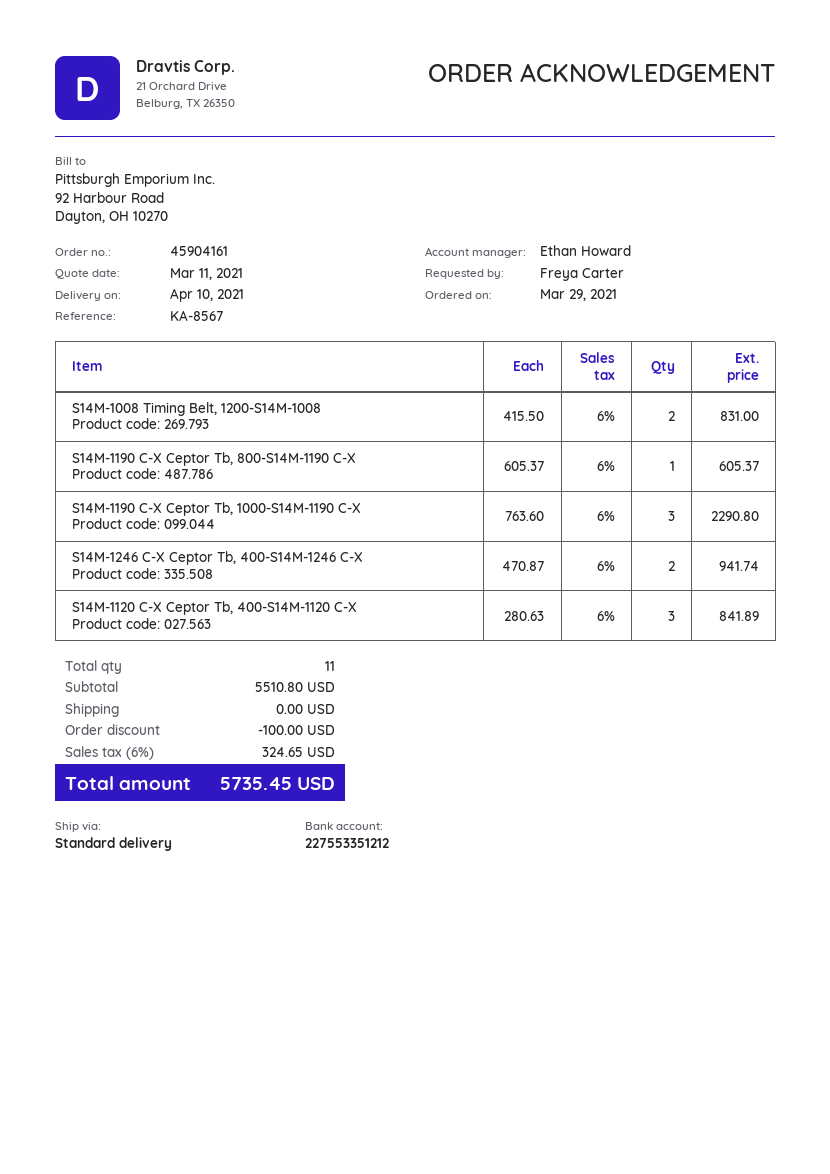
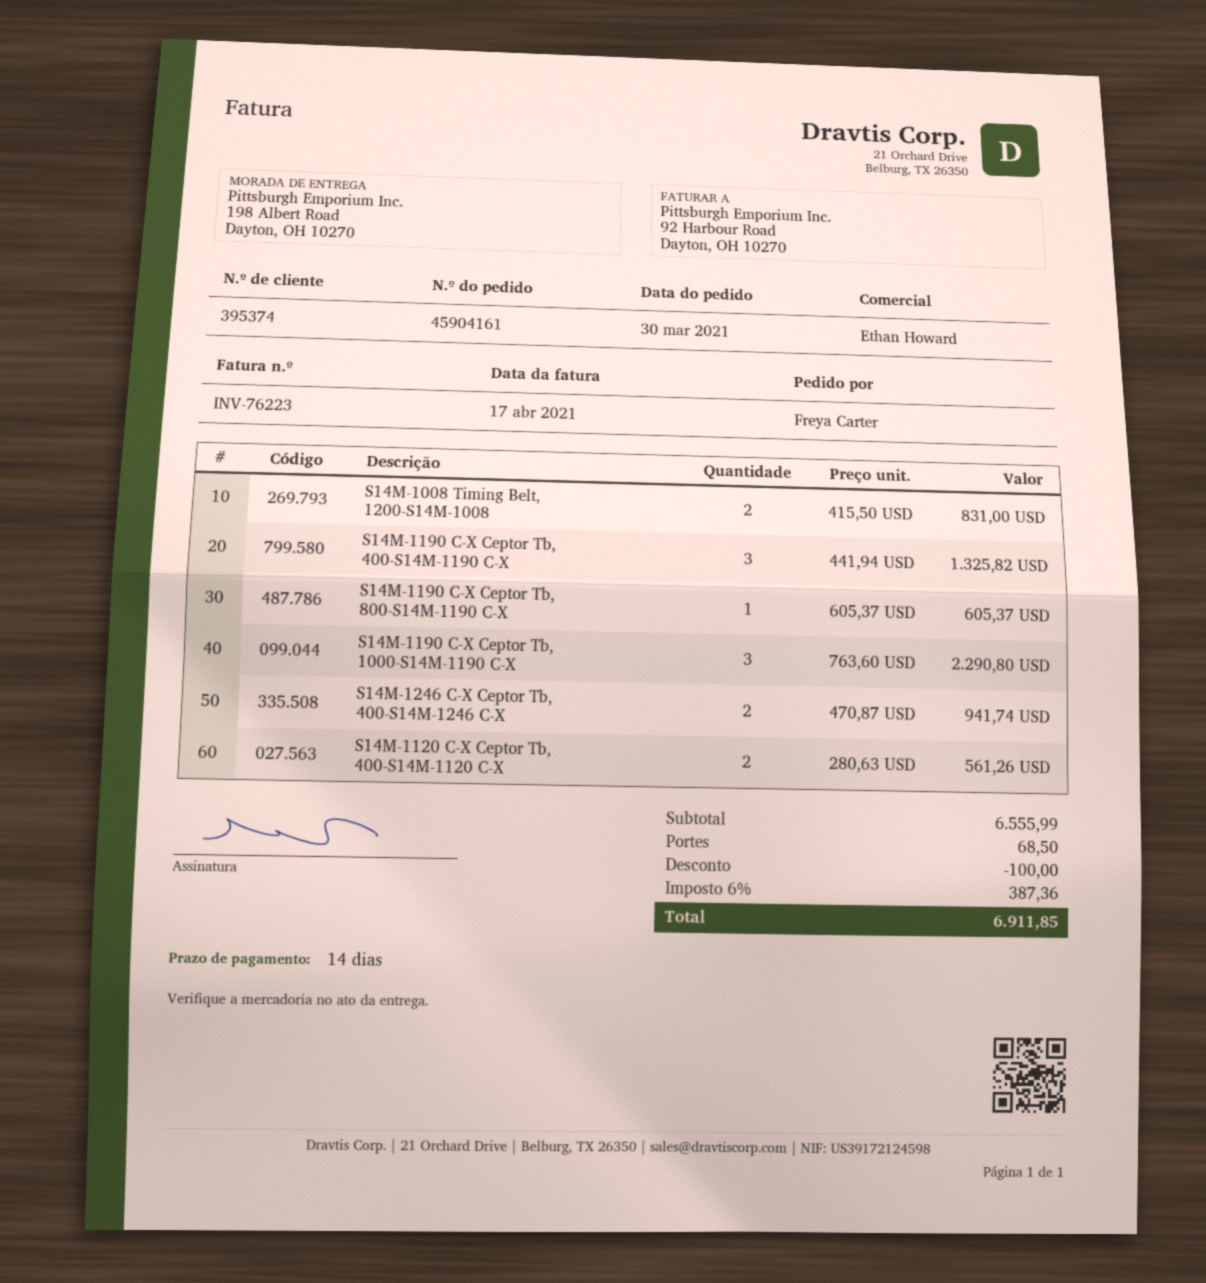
order date: 2021-03-29 -> 2021-03-30
S14M-1120 C-X Ceptor Tb, 400-S14M-1120 C-X: 3 x 280.63 = 841.89 -> 2 x 280.63 = 561.26
S14M-1190 C-X Ceptor Tb, 400-S14M-1190 C-X: none -> 3 x 441.94 = 1325.82
subtotal: 5510.80 -> 6555.99
shipping: 0.00 -> 68.50
tax: 6% = 324.65 -> 6% = 387.36
total: 5735.45 -> 6911.85

